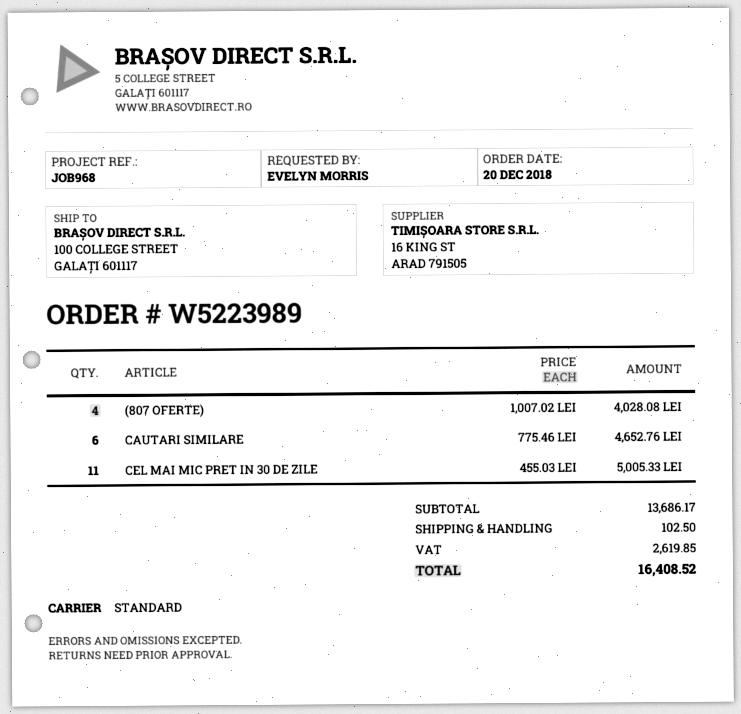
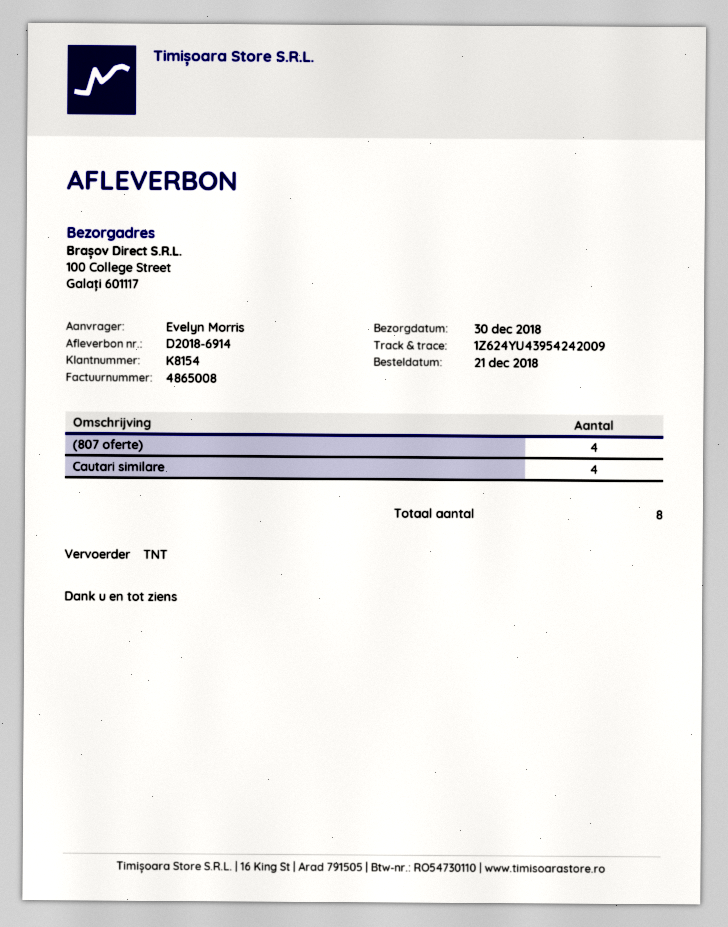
order date: 2018-12-20 -> 2018-12-21
shipping method: standard -> TNT
CAUTARI SIMILARE: 6 -> 4
CEL MAI MIC PRET IN 30 DE ZILE: 11 -> none

